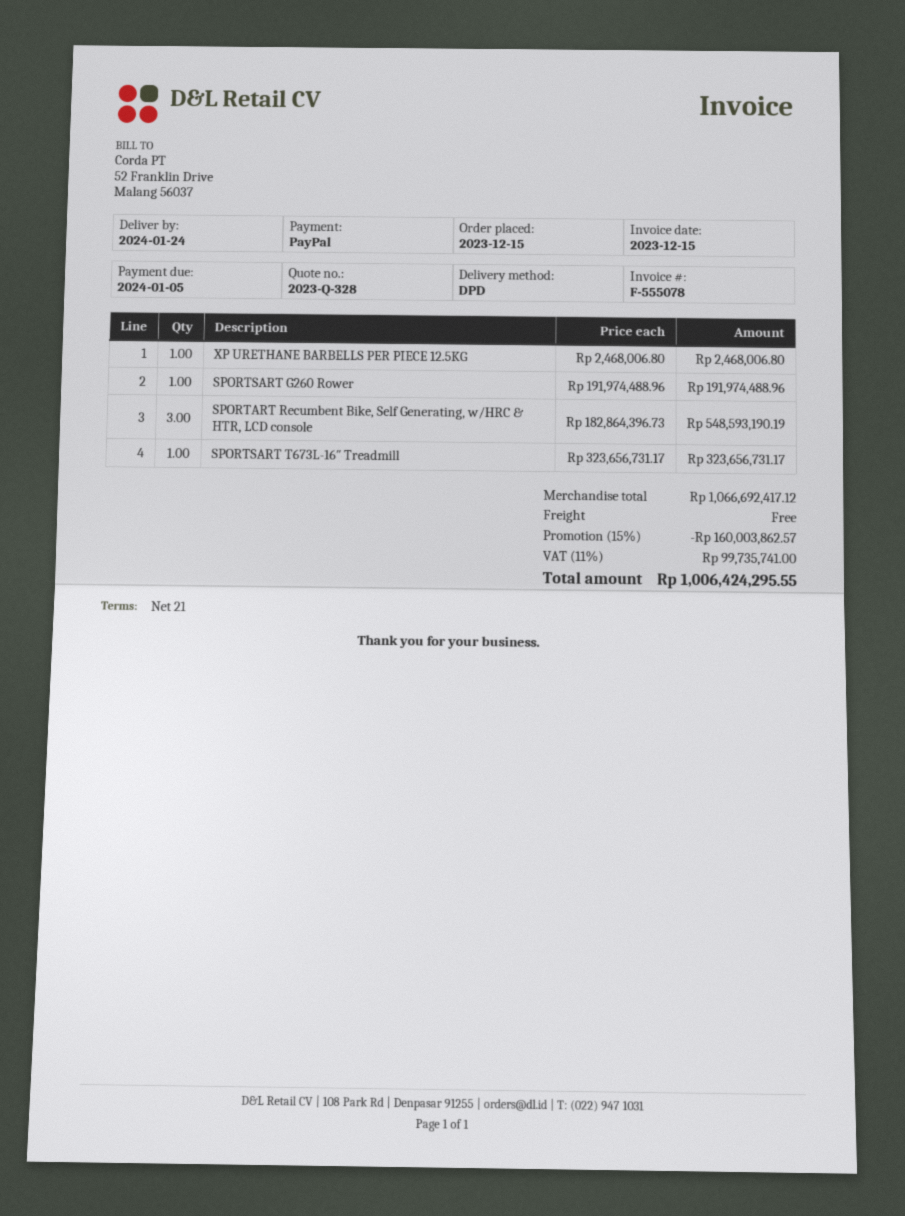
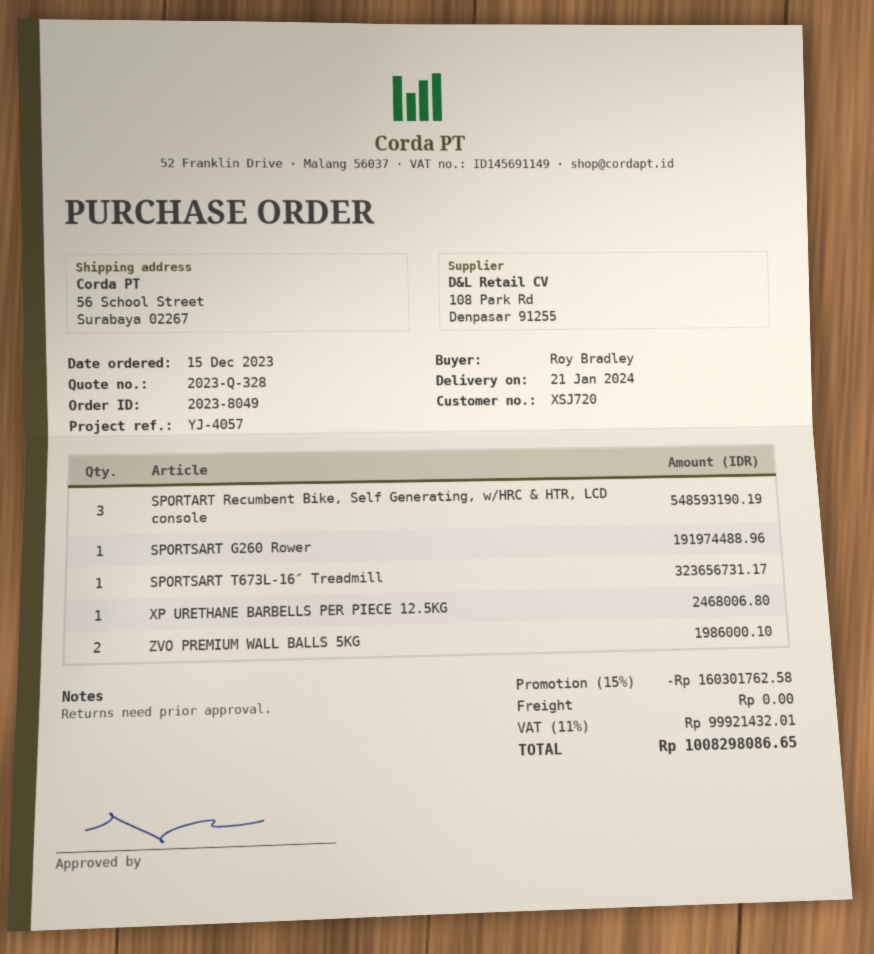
delivery date: 2024-01-24 -> 2024-01-21
ZVO PREMIUM WALL BALLS 5KG: none -> 2 for 1986000.10
discount: 15% = 160003862.57 -> 15% = 160301762.58
tax: 11% = 99735741.00 -> 11% = 99921432.01
total: 1006424295.55 -> 1008298086.65

